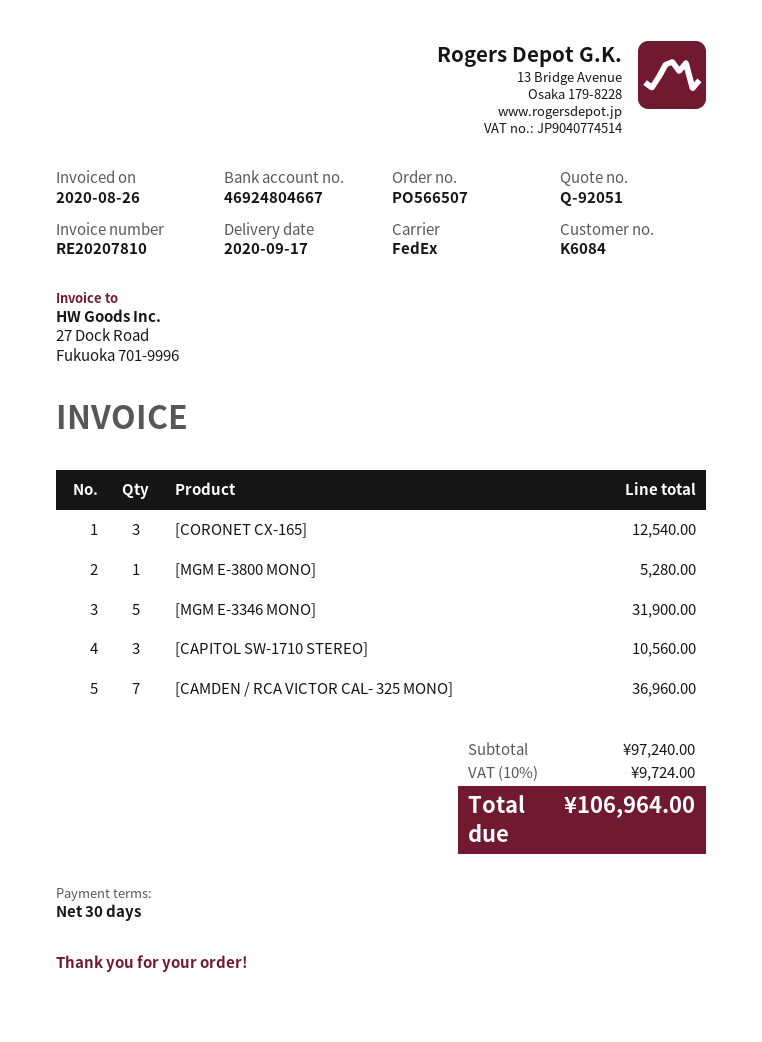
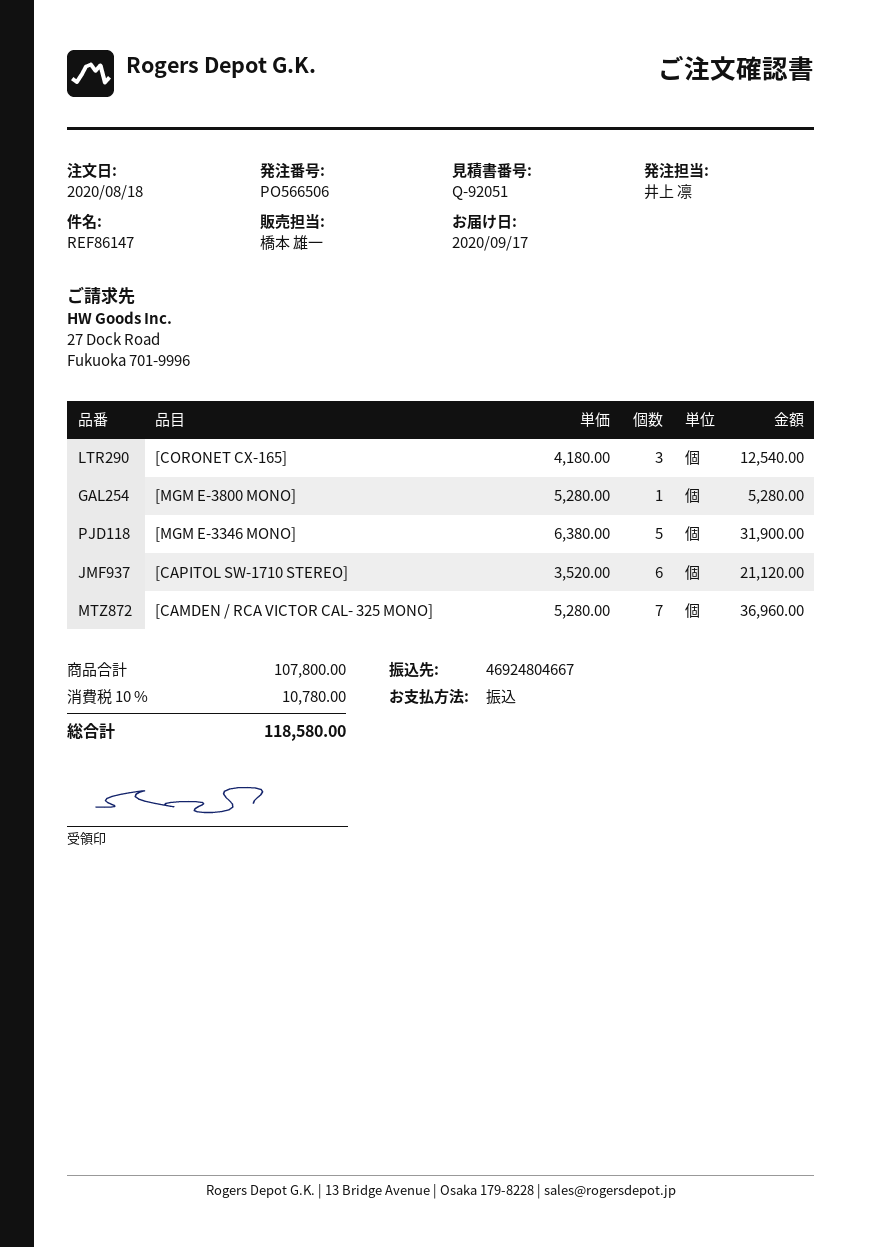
order number: PO566507 -> PO566506
[CAPITOL SW-1710 STEREO]: 3 for 10560.00 -> 6 for 21120.00
subtotal: 97240.00 -> 107800.00
tax: 10% = 9724.00 -> 10% = 10780.00
total: 106964.00 -> 118580.00

